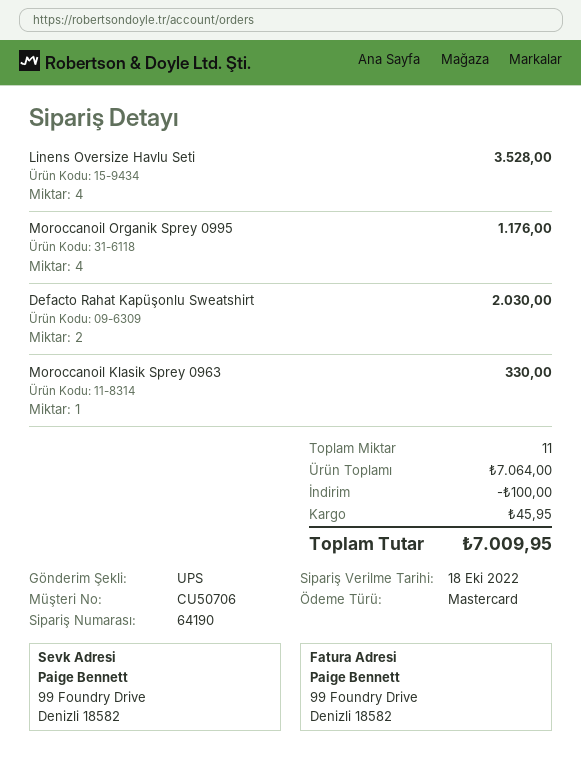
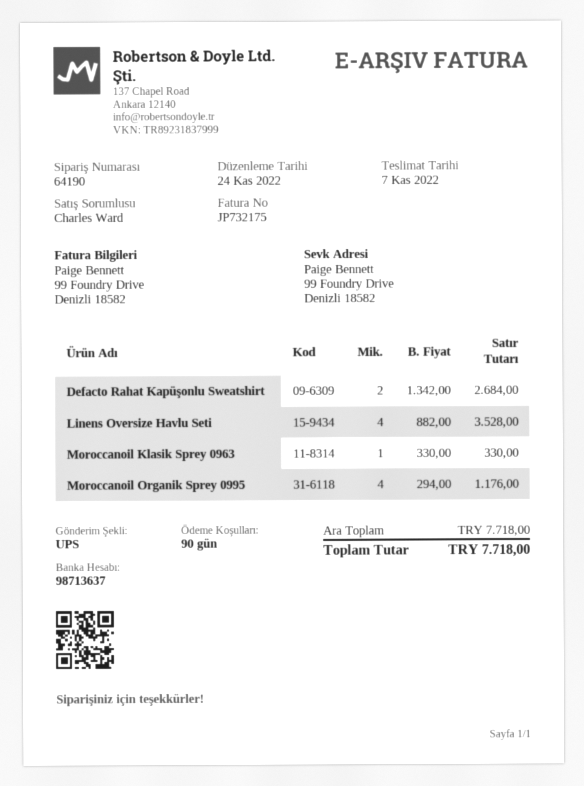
Defacto Rahat Kapüşonlu Sweatshirt: 2 for 2030.00 -> 2 for 2684.00
subtotal: 7064.00 -> 7718.00
discount: 100.00 -> none
shipping: 45.95 -> none
total: 7009.95 -> 7718.00

